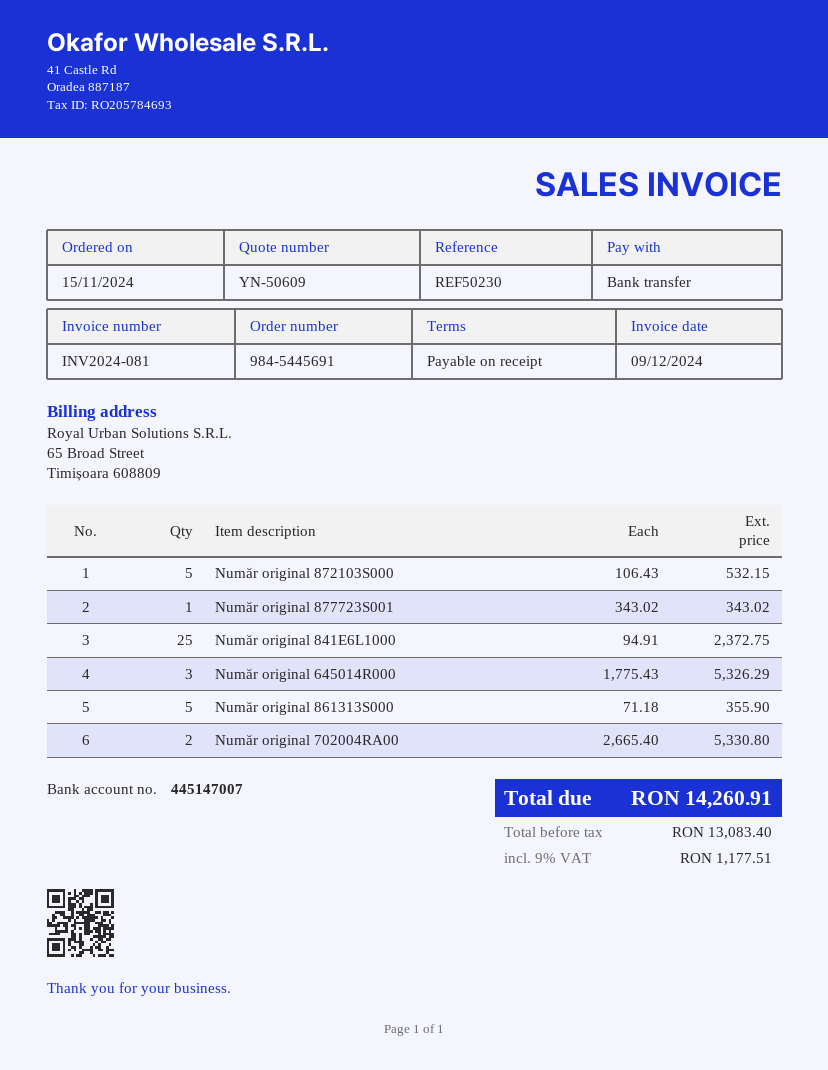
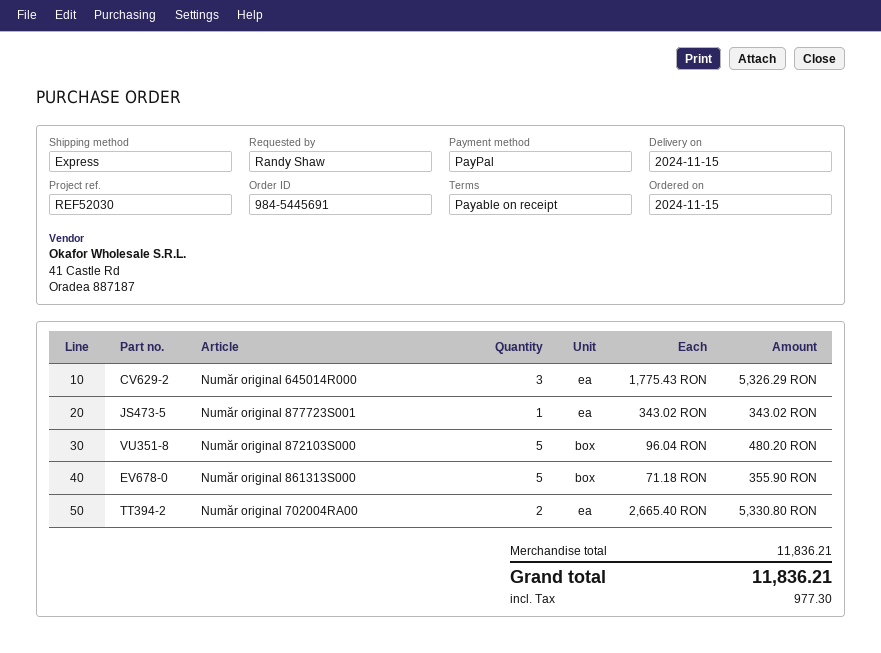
reference: REF50230 -> REF52030
payment method: bank transfer -> PayPal
Număr original 872103S000: 5 x 106.43 = 532.15 -> 5 x 96.04 = 480.20
Număr original 841E6L1000: 25 x 94.91 = 2372.75 -> none
tax: 1177.51 -> 977.30
total: 14260.91 -> 11836.21

